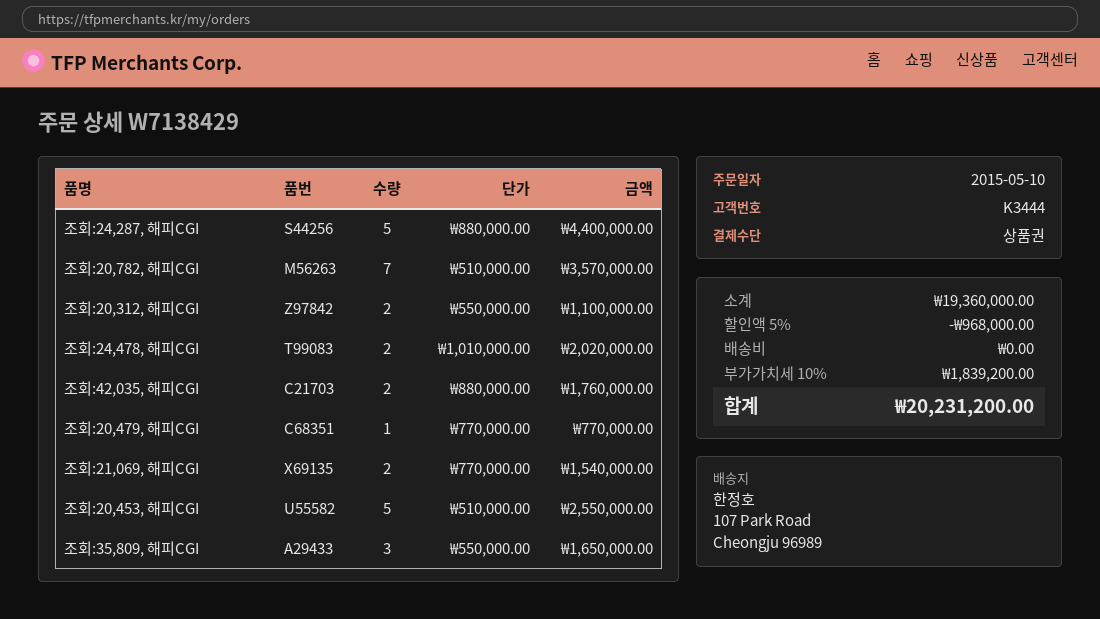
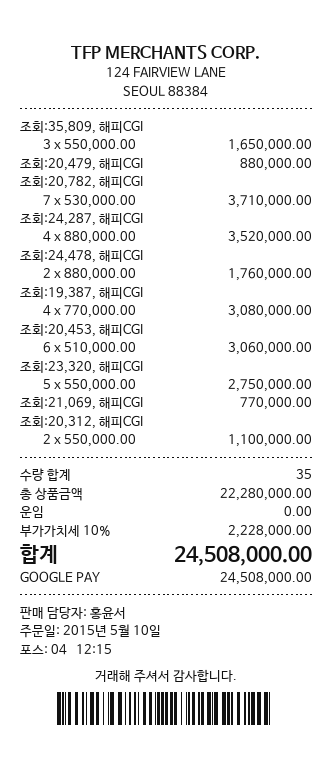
payment method: gift card -> Google Pay
조회:24,287, 해피CGI: 5 x 880000.00 = 4400000.00 -> 4 x 880000.00 = 3520000.00
조회:20,782, 해피CGI: 7 x 510000.00 = 3570000.00 -> 7 x 530000.00 = 3710000.00
조회:24,478, 해피CGI: 2 x 1010000.00 = 2020000.00 -> 2 x 880000.00 = 1760000.00
조회:42,035, 해피CGI: 2 x 880000.00 = 1760000.00 -> none
조회:20,479, 해피CGI: 1 x 770000.00 = 770000.00 -> 1 x 880000.00 = 880000.00
조회:21,069, 해피CGI: 2 x 770000.00 = 1540000.00 -> 1 x 770000.00 = 770000.00
조회:20,453, 해피CGI: 5 x 510000.00 = 2550000.00 -> 6 x 510000.00 = 3060000.00
조회:19,387, 해피CGI: none -> 4 x 770000.00 = 3080000.00
조회:23,320, 해피CGI: none -> 5 x 550000.00 = 2750000.00
subtotal: 19360000.00 -> 22280000.00
discount: 5% = 968000.00 -> none
tax: 10% = 1839200.00 -> 10% = 2228000.00
total: 20231200.00 -> 24508000.00

